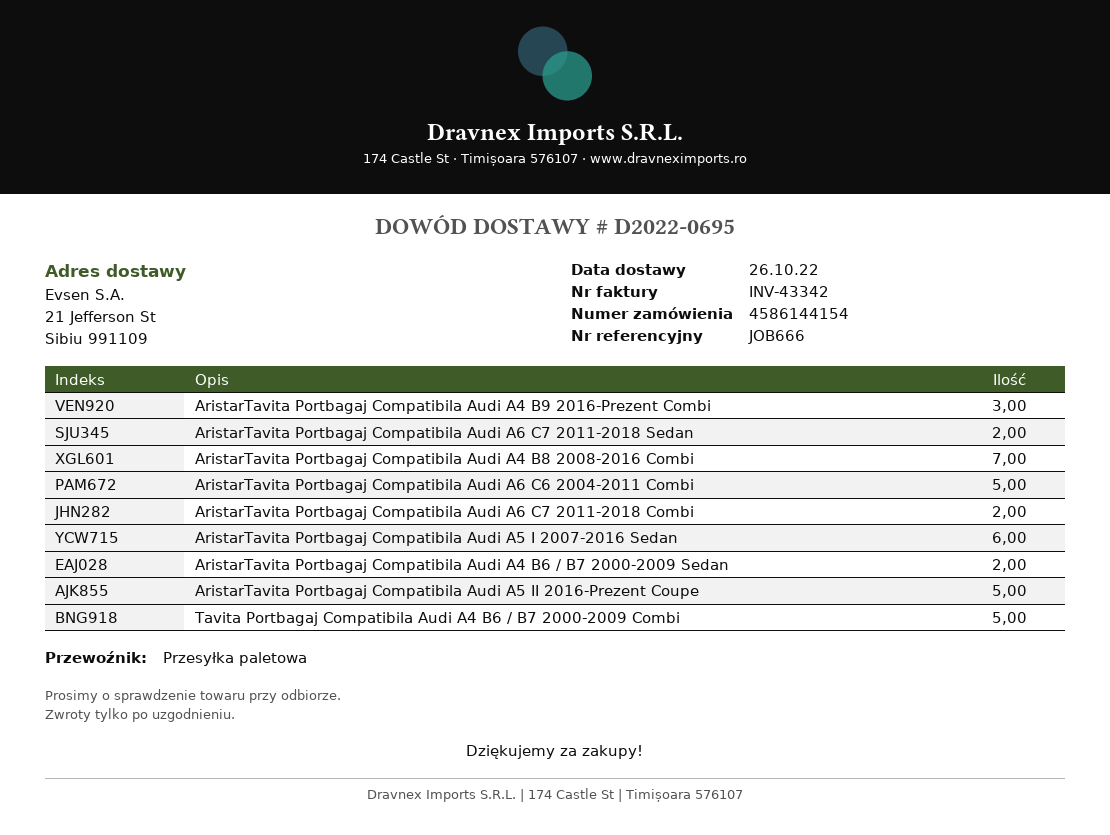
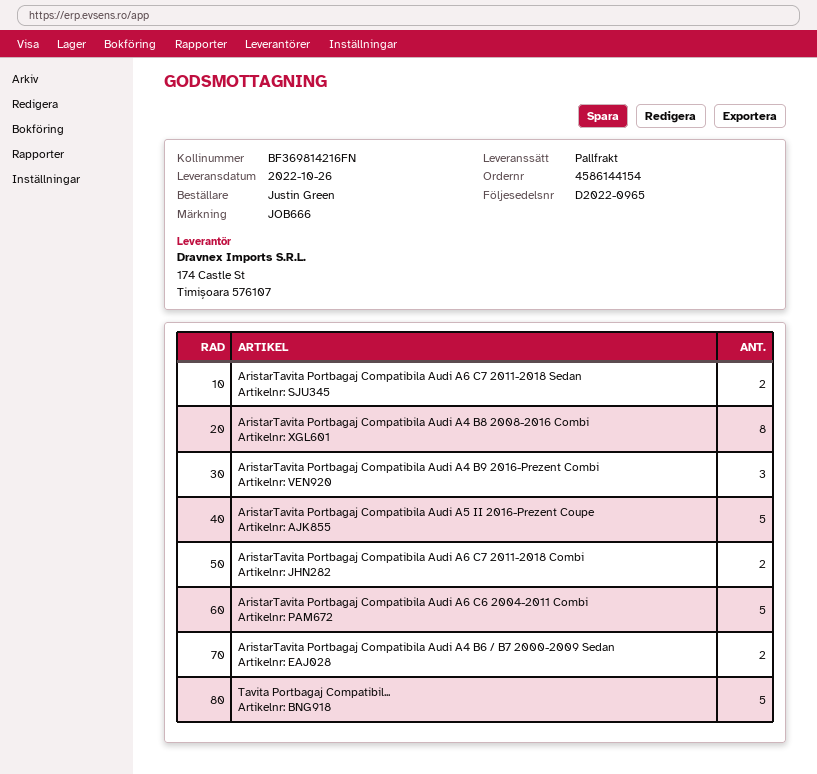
delivery note number: D2022-0695 -> D2022-0965
AristarTavita Portbagaj Compatibila Audi A4 B8 2008-2016 Combi: 7 -> 8
AristarTavita Portbagaj Compatibila Audi A5 I 2007-2016 Sedan: 6 -> none

